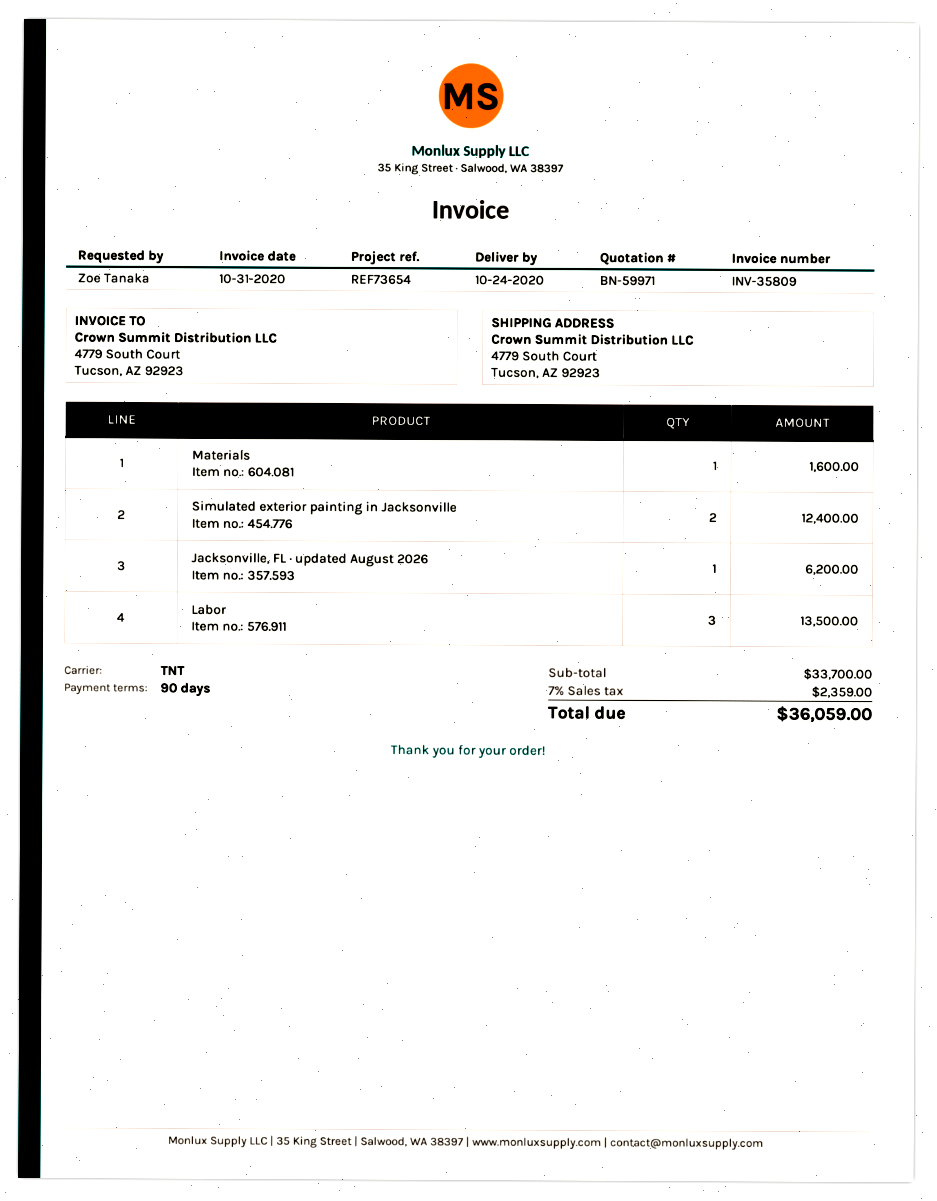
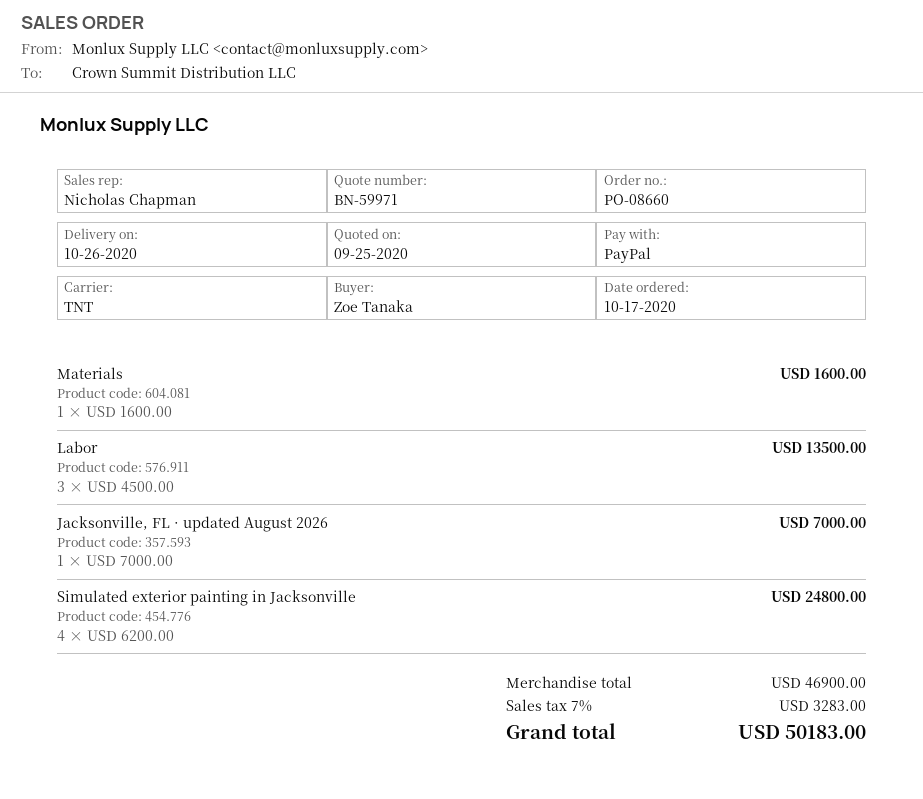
delivery date: 2020-10-24 -> 2020-10-26
Simulated exterior painting in Jacksonville: 2 for 12400.00 -> 4 for 24800.00
Jacksonville, FL · updated August 2026: 1 for 6200.00 -> 1 for 7000.00
subtotal: 33700.00 -> 46900.00
tax: 7% = 2359.00 -> 7% = 3283.00
total: 36059.00 -> 50183.00

